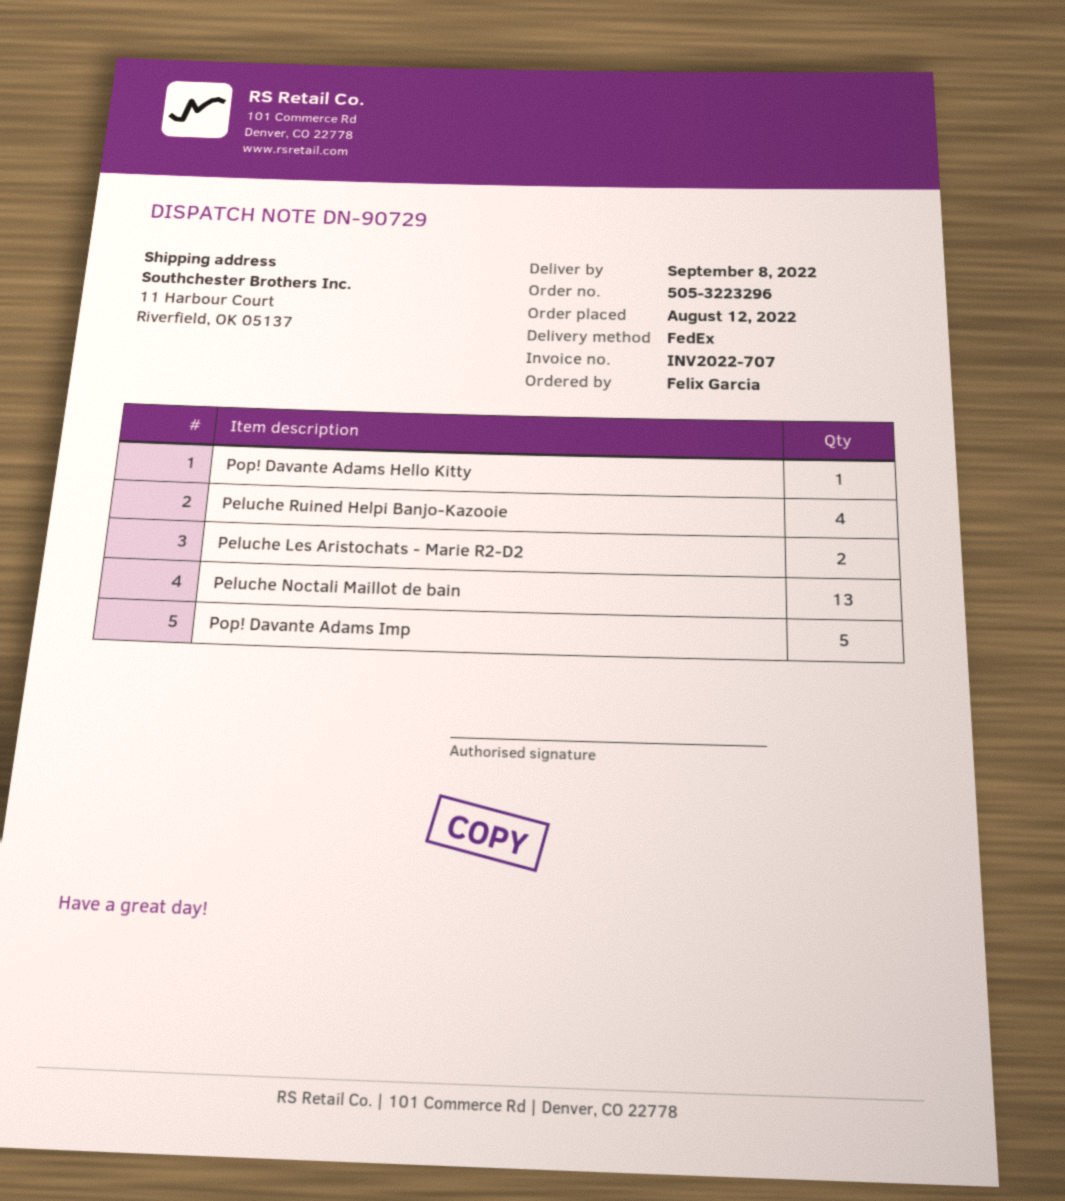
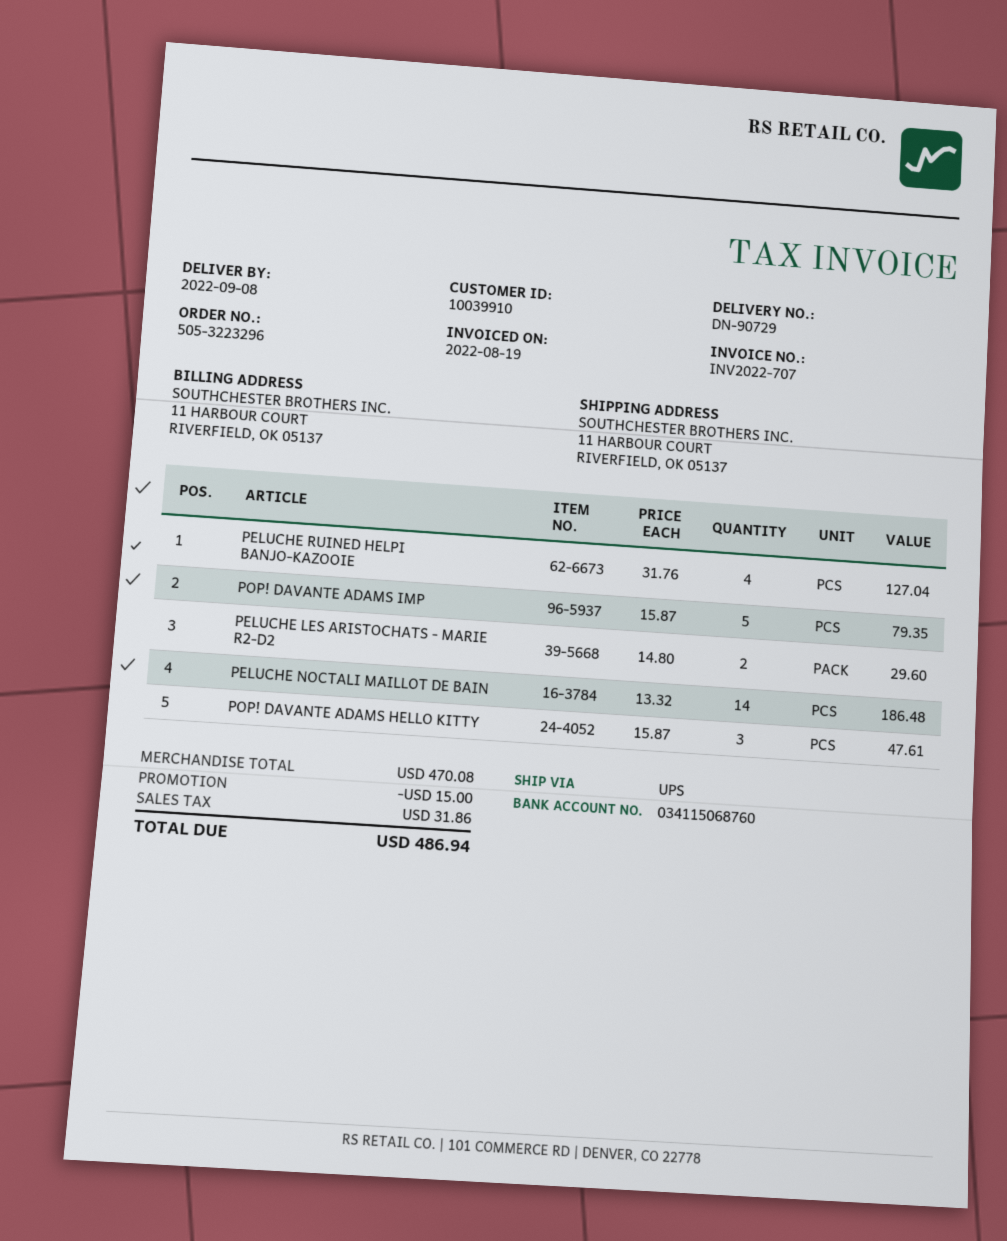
shipping method: FedEx -> UPS
Pop! Davante Adams Hello Kitty: 1 -> 3
Peluche Noctali Maillot de bain: 13 -> 14

